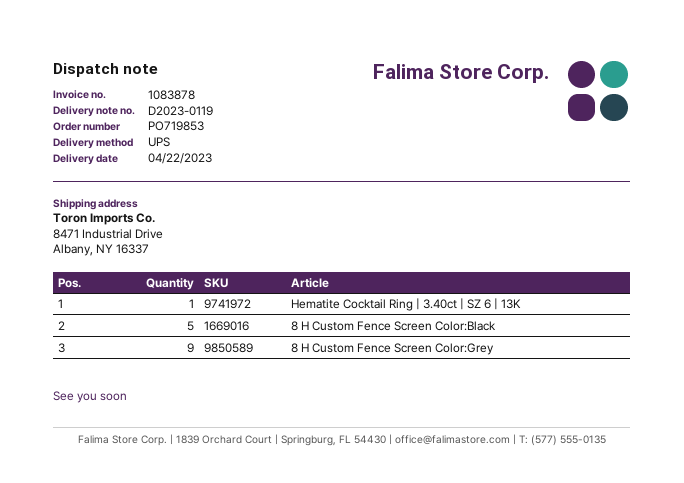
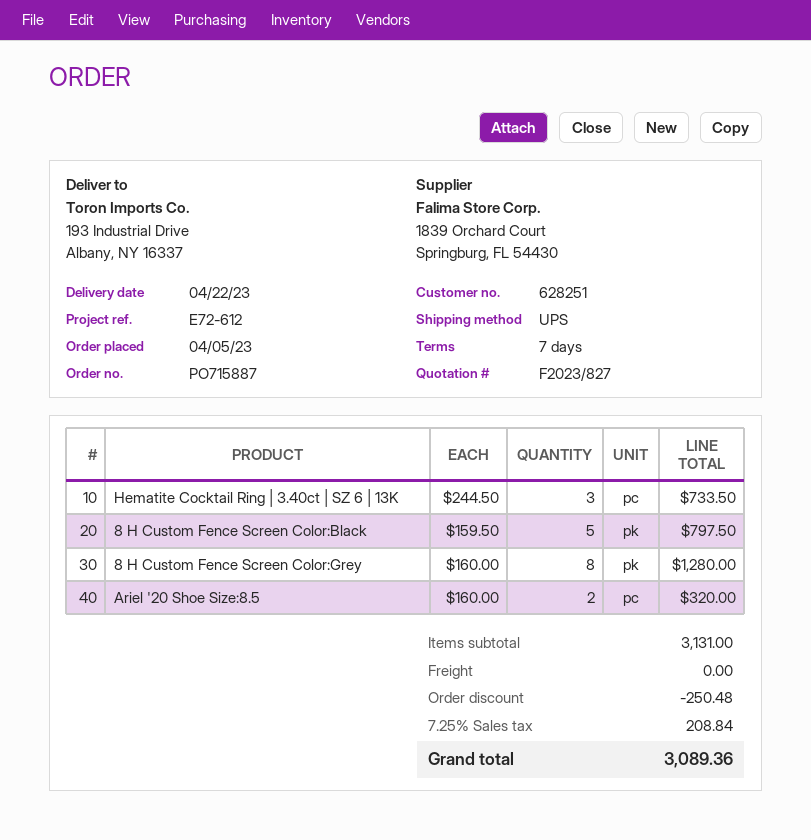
order number: PO719853 -> PO715887
ship to: 8471 Industrial Drive, Albany, NY 16337 -> 193 Industrial Drive, Albany, NY 16337
Hematite Cocktail Ring | 3.40ct | SZ 6 | 13K: 1 -> 3
8 H Custom Fence Screen Color:Grey: 9 -> 8
Ariel '20 Shoe Size:8.5: none -> 2

